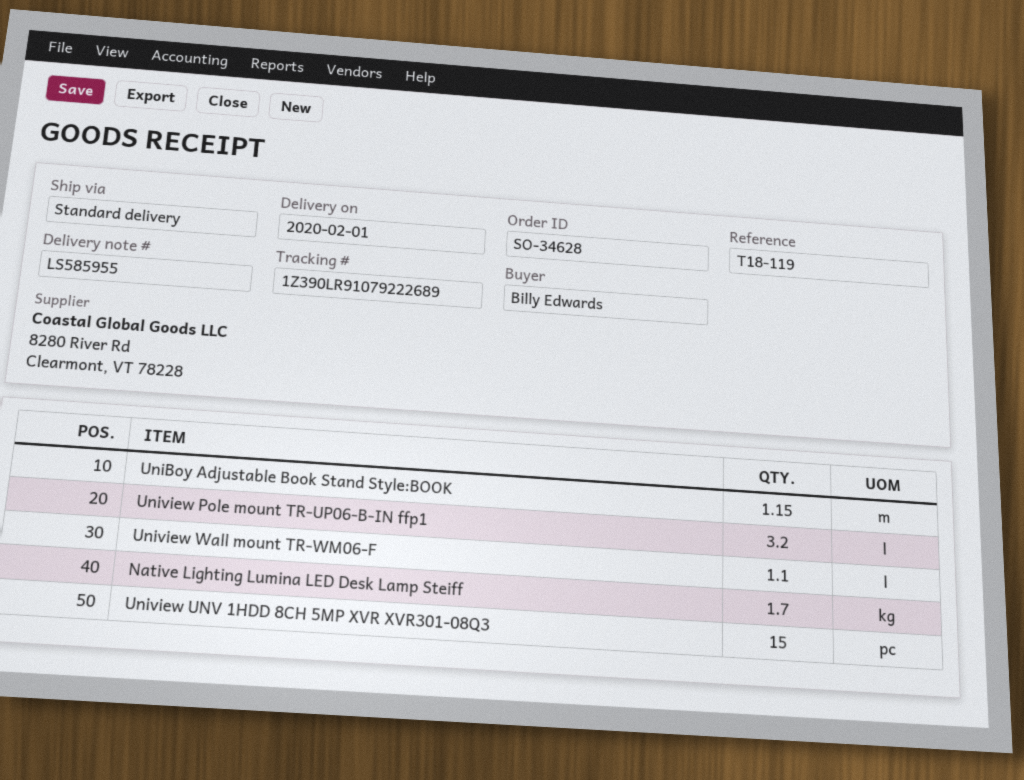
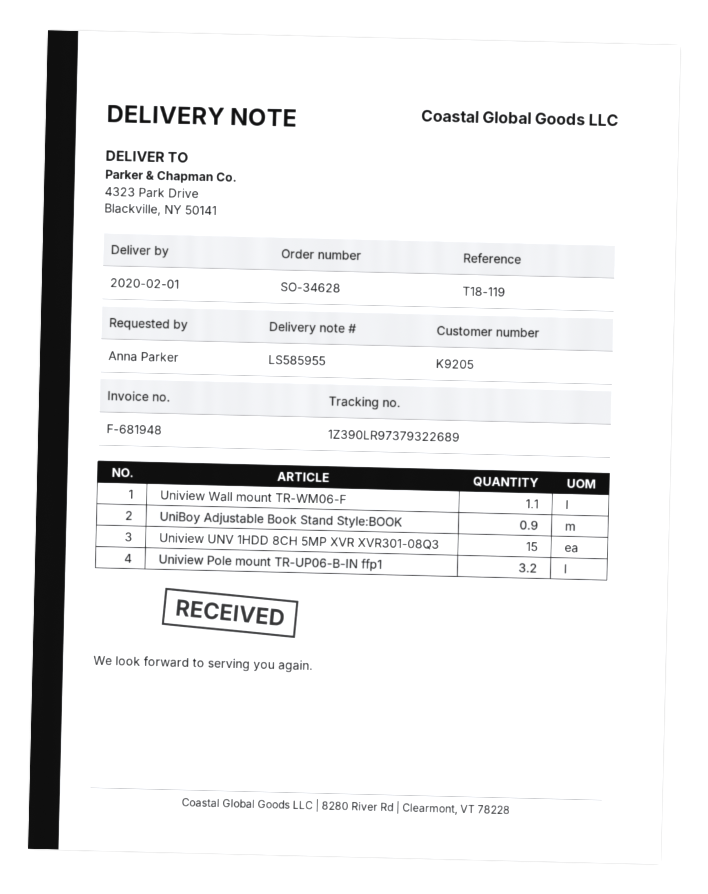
ordered by: Billy Edwards -> Anna Parker
tracking number: 1Z390LR91079222689 -> 1Z390LR97379322689
UniBoy Adjustable Book Stand Style:BOOK: 1.15 -> 0.9
Native Lighting Lumina LED Desk Lamp Steiff: 1.7 -> none

